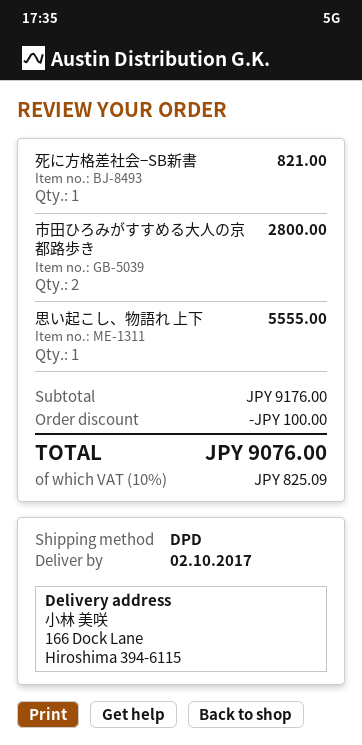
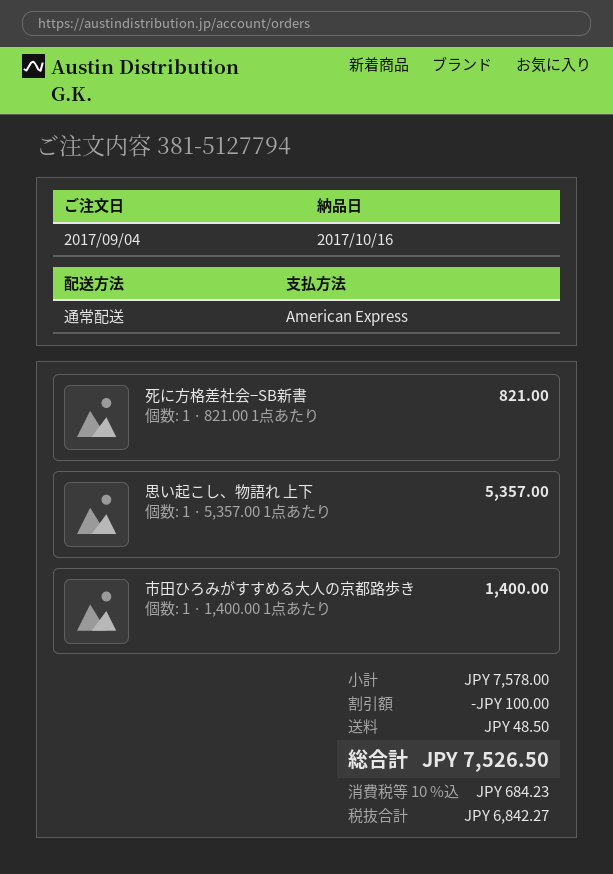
delivery date: 2017-10-02 -> 2017-10-16
shipping method: DPD -> standard
市田ひろみがすすめる大人の京都路歩き: 2 for 2800.00 -> 1 for 1400.00
思い起こし、物語れ 上下: 1 for 5555.00 -> 1 for 5357.00
subtotal: 9176.00 -> 7578.00
shipping: none -> 48.50
tax: 10% = 825.09 -> 10% = 684.23
total: 9076.00 -> 7526.50

